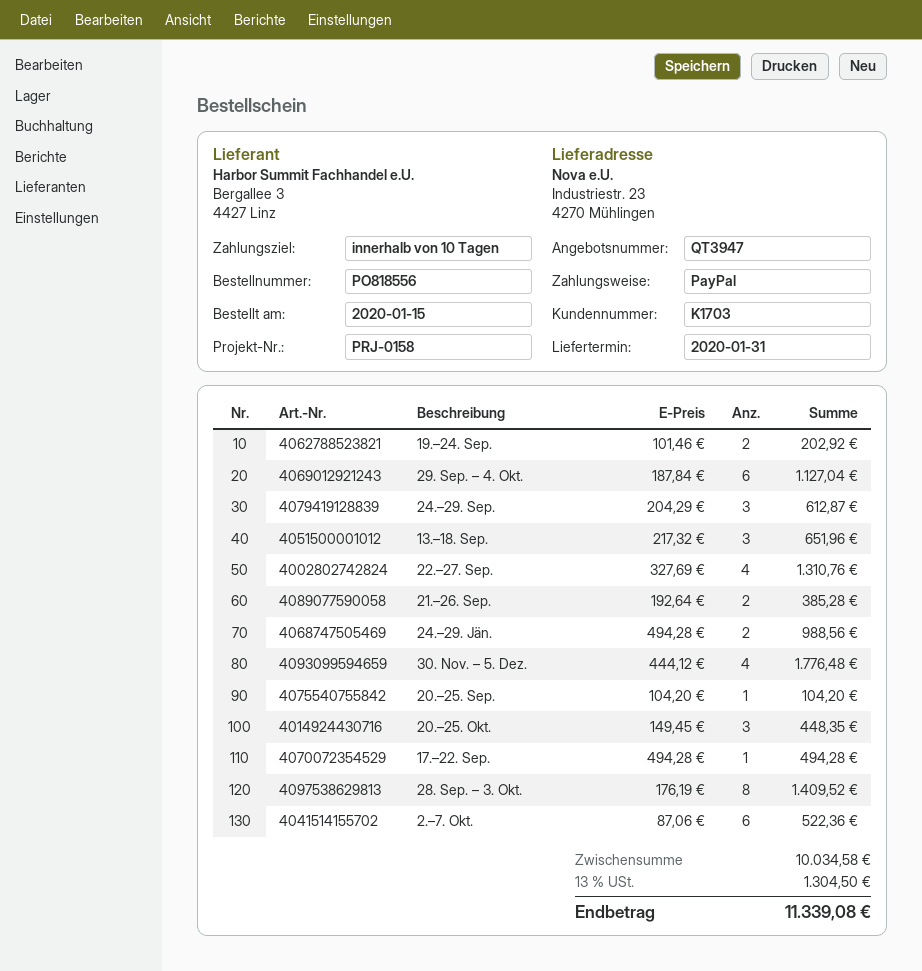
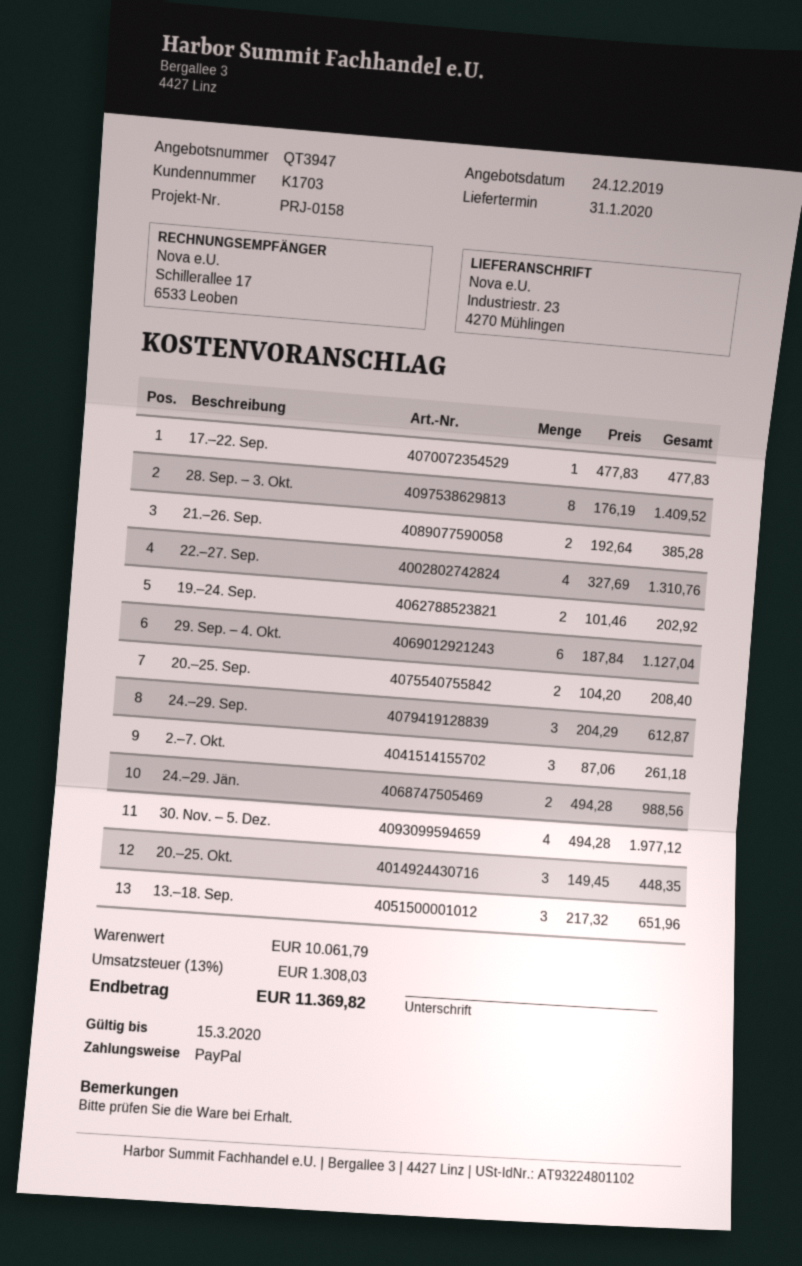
30. Nov. – 5. Dez.: 4 x 444.12 = 1776.48 -> 4 x 494.28 = 1977.12
20.–25. Sep.: 1 x 104.20 = 104.20 -> 2 x 104.20 = 208.40
17.–22. Sep.: 1 x 494.28 = 494.28 -> 1 x 477.83 = 477.83
2.–7. Okt.: 6 x 87.06 = 522.36 -> 3 x 87.06 = 261.18
subtotal: 10034.58 -> 10061.79
tax: 13% = 1304.50 -> 13% = 1308.03
total: 11339.08 -> 11369.82

